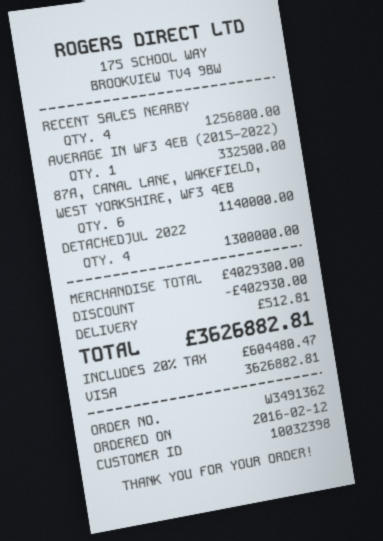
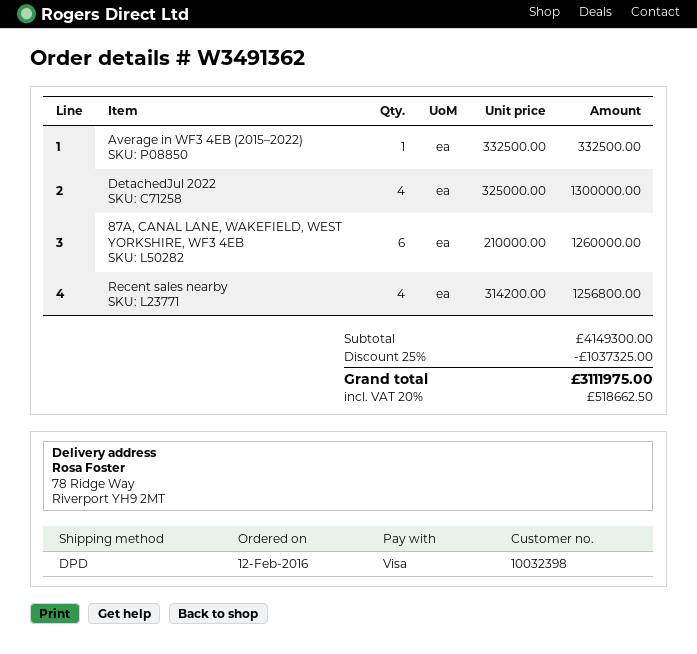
87A, CANAL LANE, WAKEFIELD, WEST YORKSHIRE, WF3 4EB: 6 for 1140000.00 -> 6 for 1260000.00
subtotal: 4029300.00 -> 4149300.00
discount: 402930.00 -> 1037325.00
shipping: 512.81 -> none
tax: 20% = 604480.47 -> 20% = 518662.50
total: 3626882.81 -> 3111975.00

